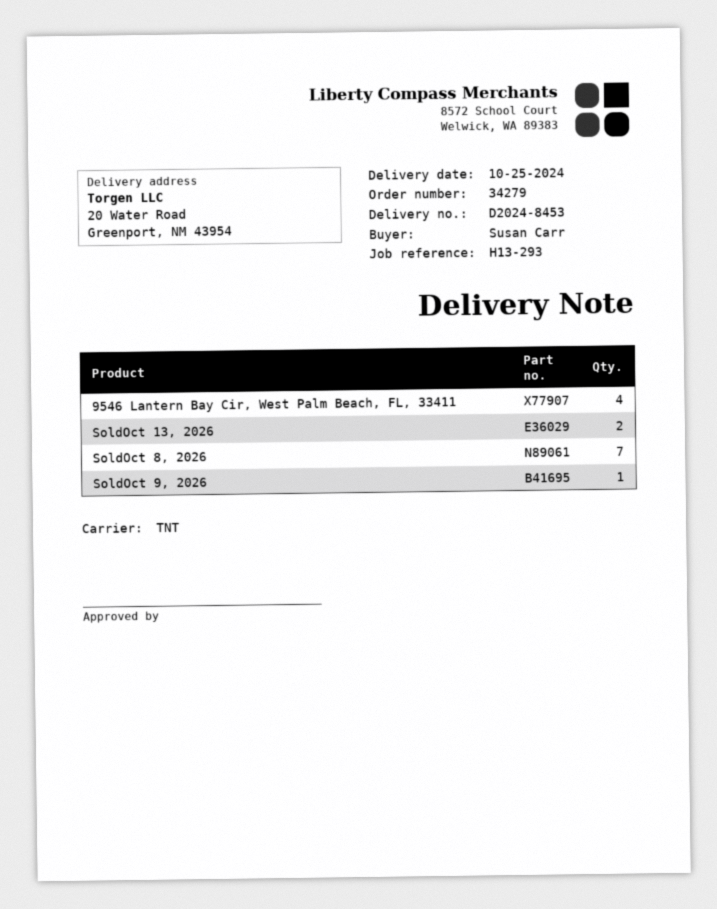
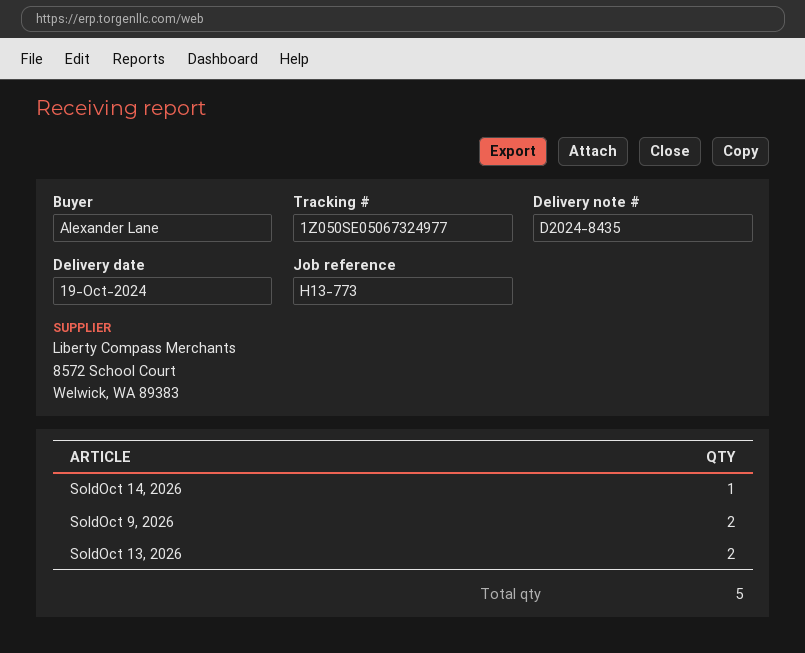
delivery note number: D2024-8453 -> D2024-8435
delivery date: 2024-10-25 -> 2024-10-19
reference: H13-293 -> H13-773
ordered by: Susan Carr -> Alexander Lane
9546 Lantern Bay Cir, West Palm Beach, FL, 33411: 4 -> none
SoldOct 8, 2026: 7 -> none
SoldOct 9, 2026: 1 -> 2
SoldOct 14, 2026: none -> 1

